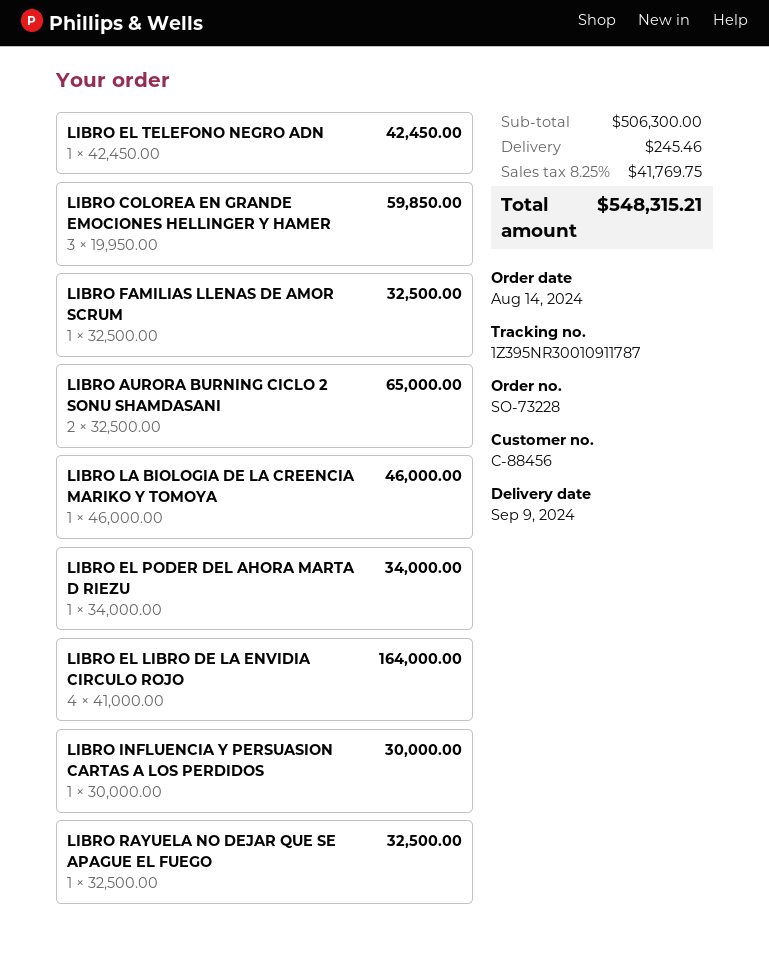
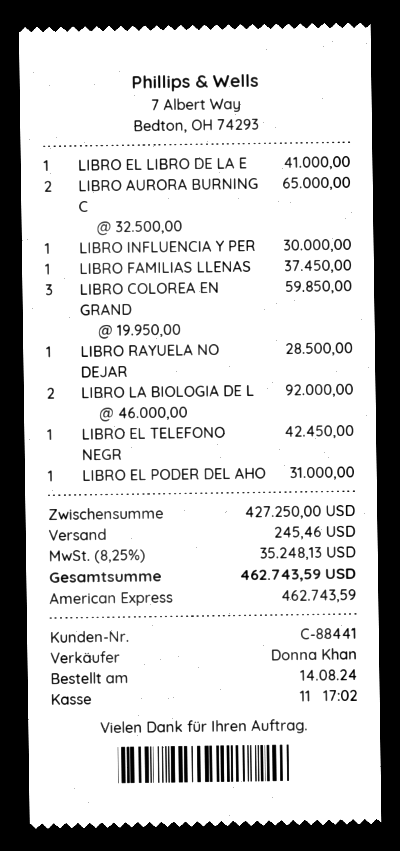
customer number: C-88456 -> C-88441
LIBRO FAMILIAS LLENAS DE AMOR SCRUM: 1 x 32500.00 = 32500.00 -> 1 x 37450.00 = 37450.00
LIBRO LA BIOLOGIA DE LA CREENCIA MARIKO Y TOMOYA: 1 x 46000.00 = 46000.00 -> 2 x 46000.00 = 92000.00
LIBRO EL PODER DEL AHORA MARTA D RIEZU: 1 x 34000.00 = 34000.00 -> 1 x 31000.00 = 31000.00
LIBRO EL LIBRO DE LA ENVIDIA CIRCULO ROJO: 4 x 41000.00 = 164000.00 -> 1 x 41000.00 = 41000.00
LIBRO RAYUELA NO DEJAR QUE SE APAGUE EL FUEGO: 1 x 32500.00 = 32500.00 -> 1 x 28500.00 = 28500.00
subtotal: 506300.00 -> 427250.00
tax: 8.25% = 41769.75 -> 8.25% = 35248.13
total: 548315.21 -> 462743.59

